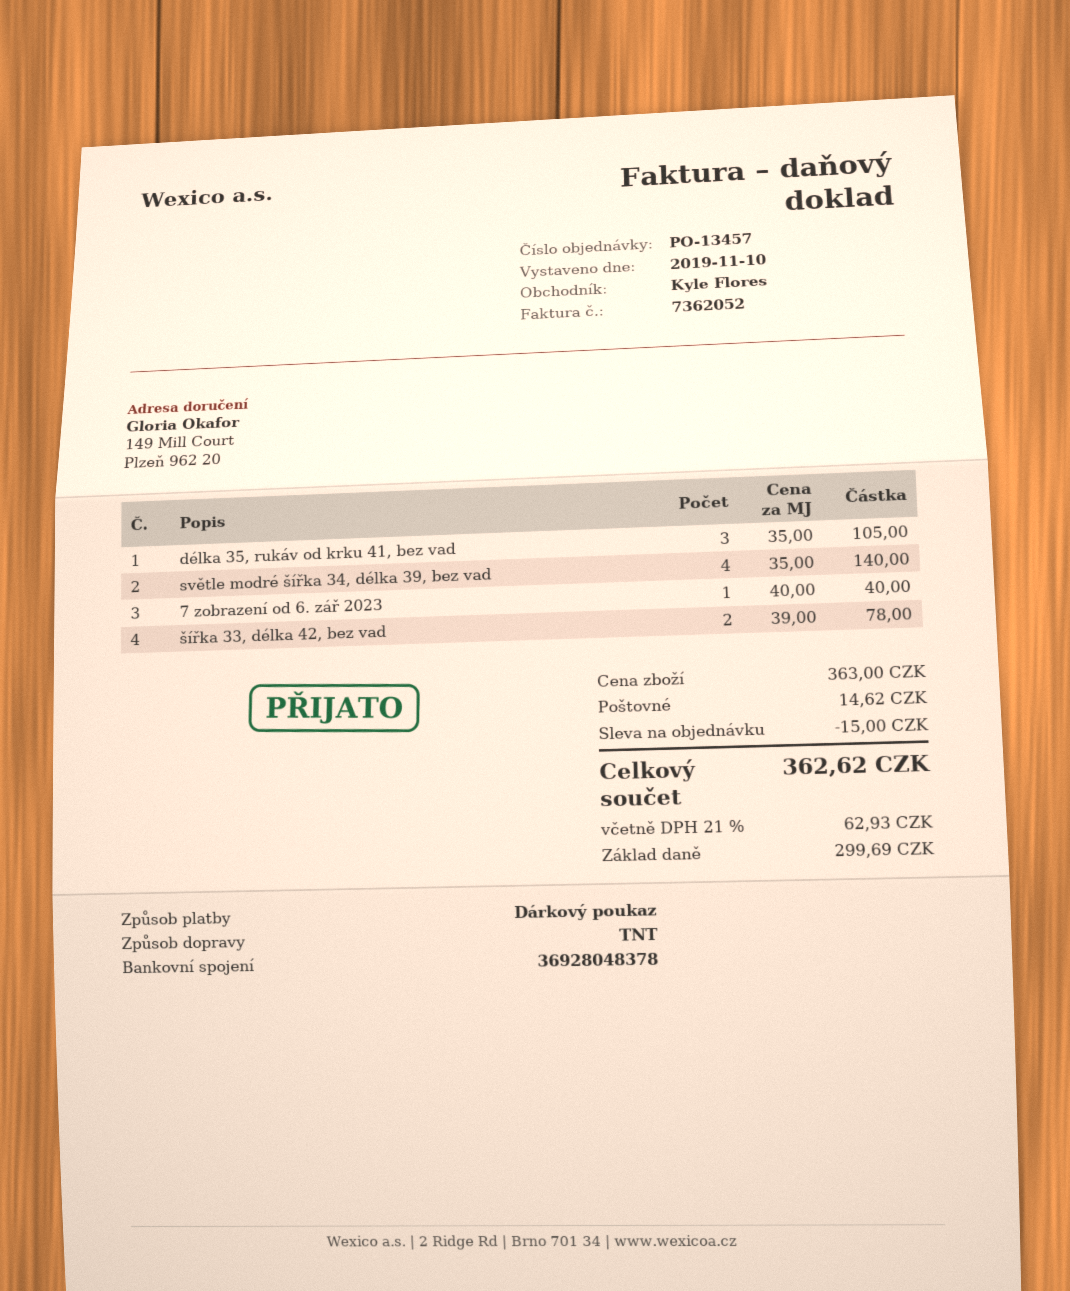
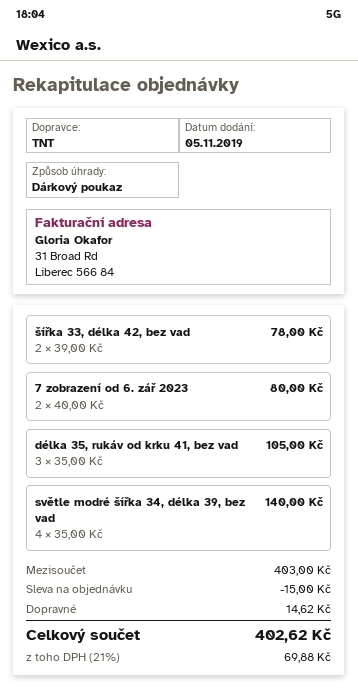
7 zobrazení od 6. zář 2023: 1 x 40.00 = 40.00 -> 2 x 40.00 = 80.00
subtotal: 363.00 -> 403.00
tax: 21% = 62.93 -> 21% = 69.88
total: 362.62 -> 402.62

